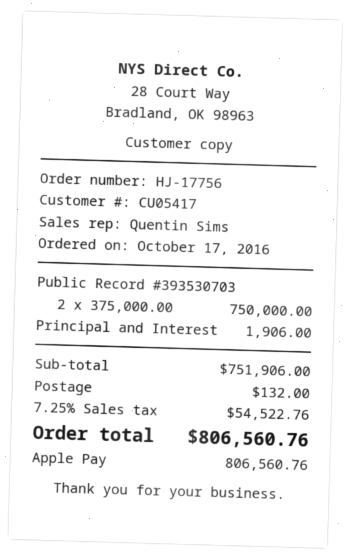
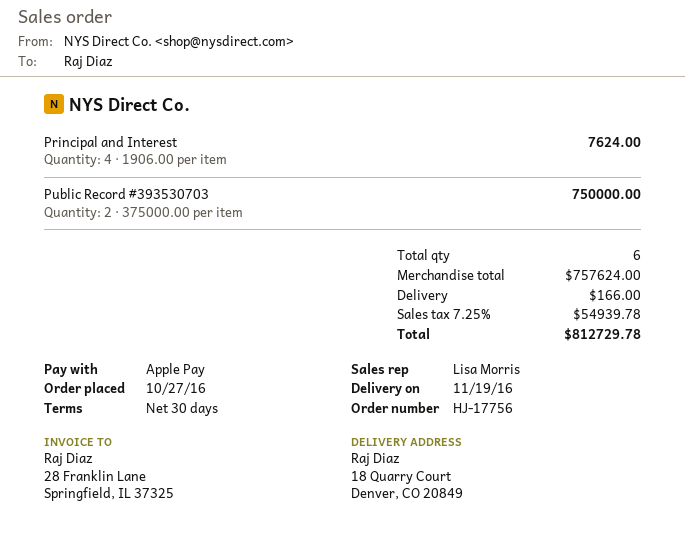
order date: 2016-10-17 -> 2016-10-27
sales rep: Quentin Sims -> Lisa Morris
Principal and Interest: 1 x 1906.00 = 1906.00 -> 4 x 1906.00 = 7624.00
subtotal: 751906.00 -> 757624.00
shipping: 132.00 -> 166.00
tax: 7.25% = 54522.76 -> 7.25% = 54939.78
total: 806560.76 -> 812729.78

